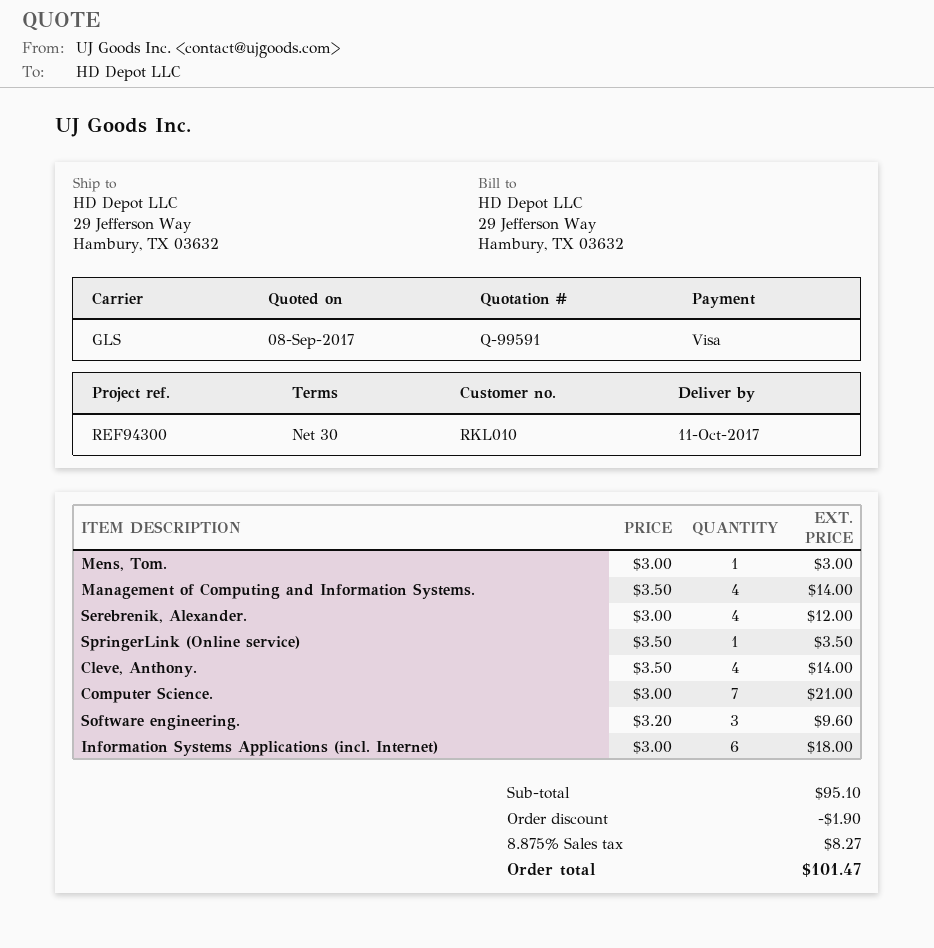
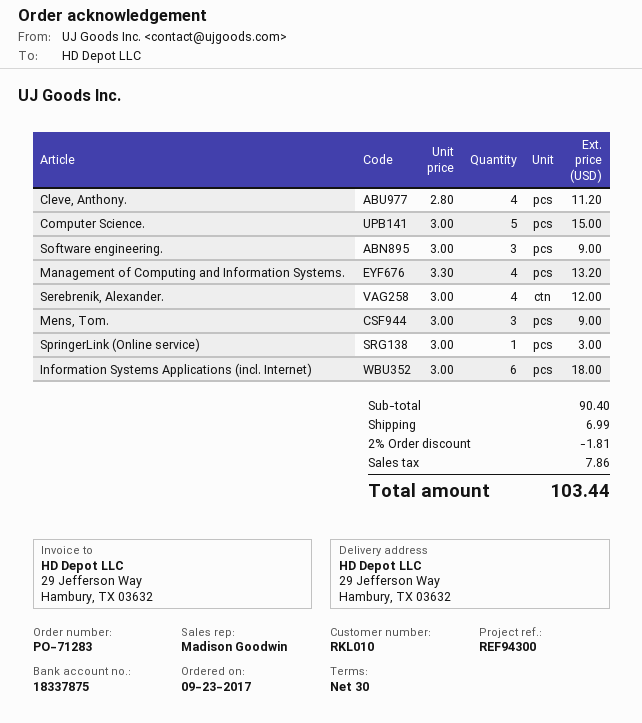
Mens, Tom.: 1 x 3.00 = 3.00 -> 3 x 3.00 = 9.00
Management of Computing and Information Systems.: 4 x 3.50 = 14.00 -> 4 x 3.30 = 13.20
SpringerLink (Online service): 1 x 3.50 = 3.50 -> 1 x 3.00 = 3.00
Cleve, Anthony.: 4 x 3.50 = 14.00 -> 4 x 2.80 = 11.20
Computer Science.: 7 x 3.00 = 21.00 -> 5 x 3.00 = 15.00
Software engineering.: 3 x 3.20 = 9.60 -> 3 x 3.00 = 9.00
subtotal: 95.10 -> 90.40
discount: 1.90 -> 1.81
shipping: none -> 6.99
tax: 8.27 -> 7.86
total: 101.47 -> 103.44

